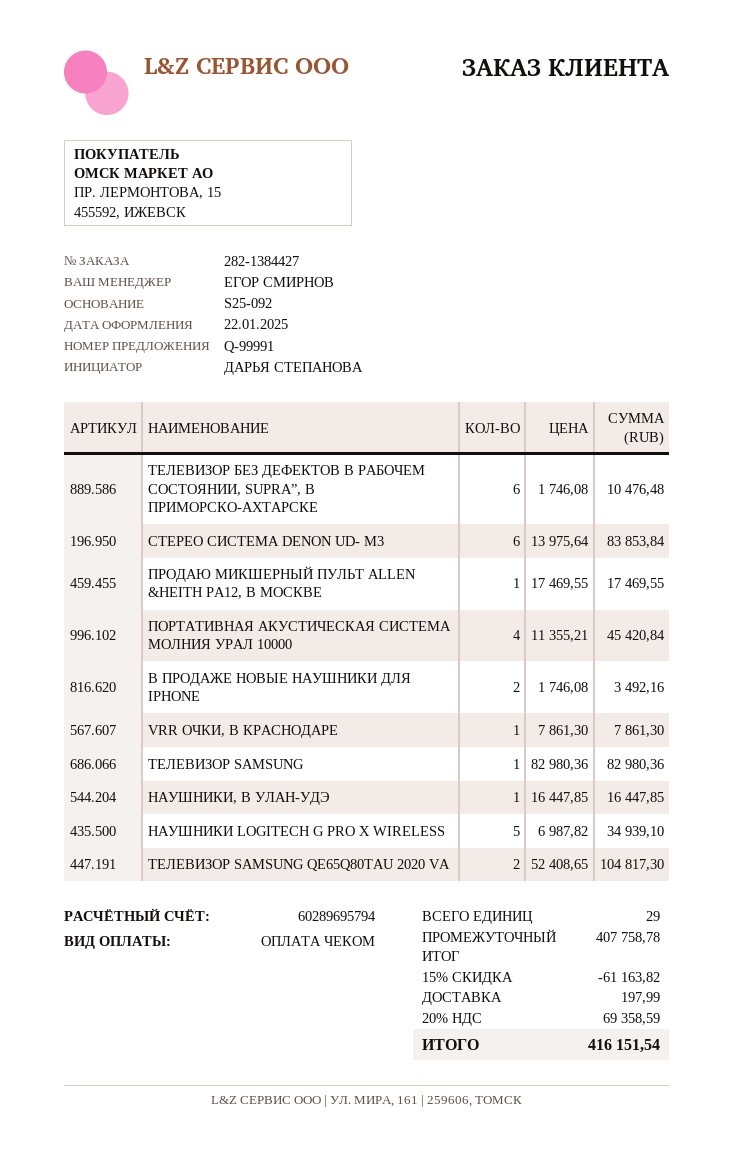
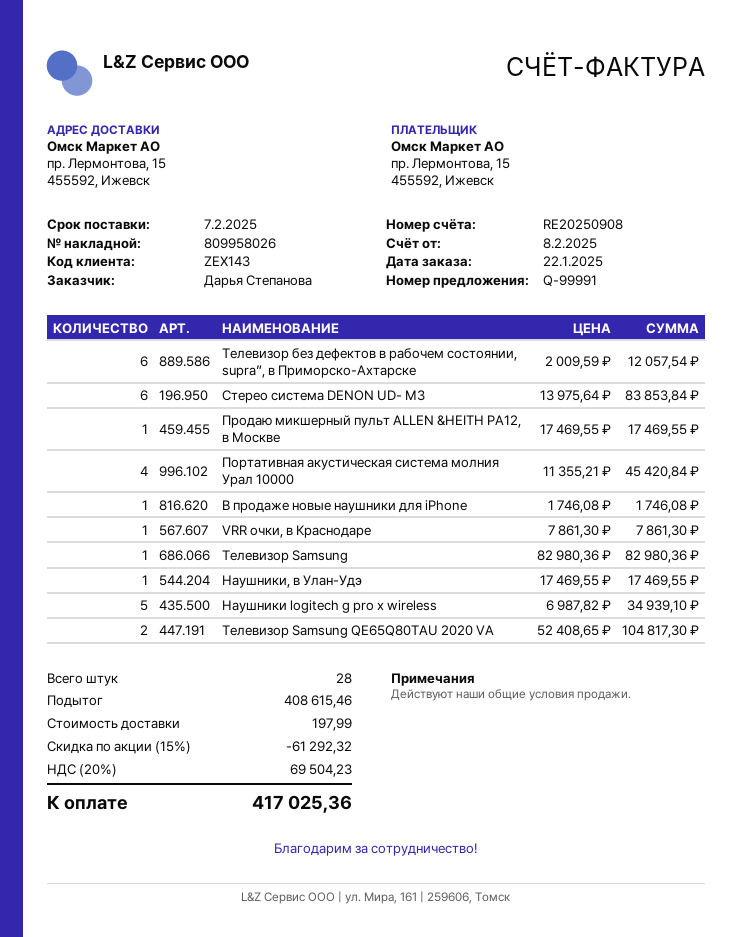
ТЕЛЕВИЗОР БЕЗ ДЕФЕКТОВ В РАБОЧЕМ СОСТОЯНИИ, SUPRA”, В ПРИМОРСКО-АХТАРСКЕ: 6 x 1746.08 = 10476.48 -> 6 x 2009.59 = 12057.54
В ПРОДАЖЕ НОВЫЕ НАУШНИКИ ДЛЯ IPHONE: 2 x 1746.08 = 3492.16 -> 1 x 1746.08 = 1746.08
НАУШНИКИ, В УЛАН-УДЭ: 1 x 16447.85 = 16447.85 -> 1 x 17469.55 = 17469.55
total quantity: 29 -> 28
subtotal: 407758.78 -> 408615.46
discount: 15% = 61163.82 -> 15% = 61292.32
tax: 20% = 69358.59 -> 20% = 69504.23
total: 416151.54 -> 417025.36

